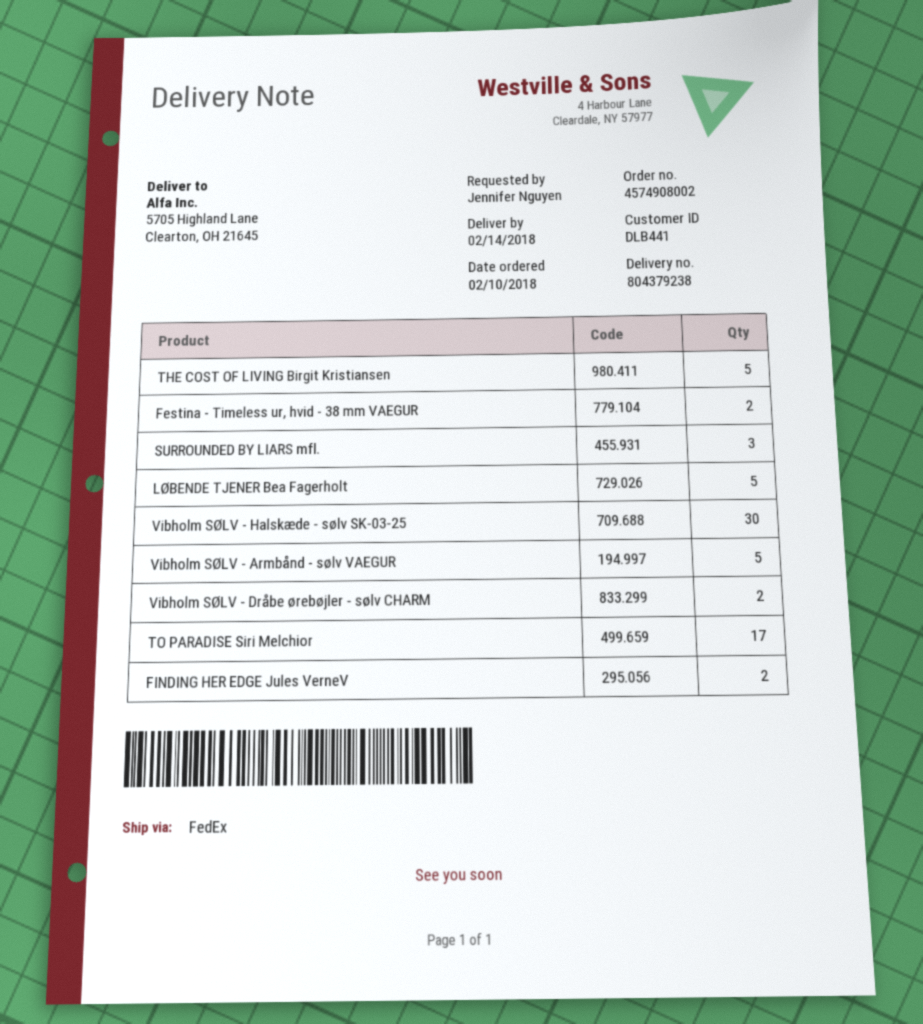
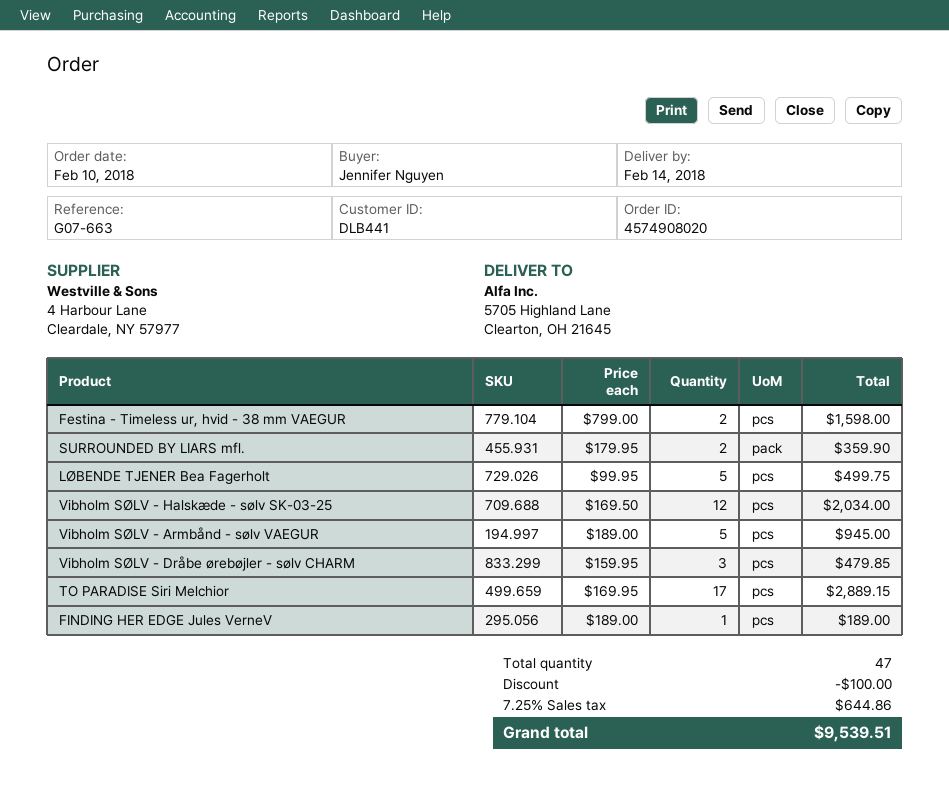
order number: 4574908002 -> 4574908020
THE COST OF LIVING Birgit Kristiansen: 5 -> none
SURROUNDED BY LIARS mfl.: 3 -> 2
Vibholm SØLV - Halskæde - sølv SK-03-25: 30 -> 12
Vibholm SØLV - Dråbe ørebøjler - sølv CHARM: 2 -> 3
FINDING HER EDGE Jules VerneV: 2 -> 1

